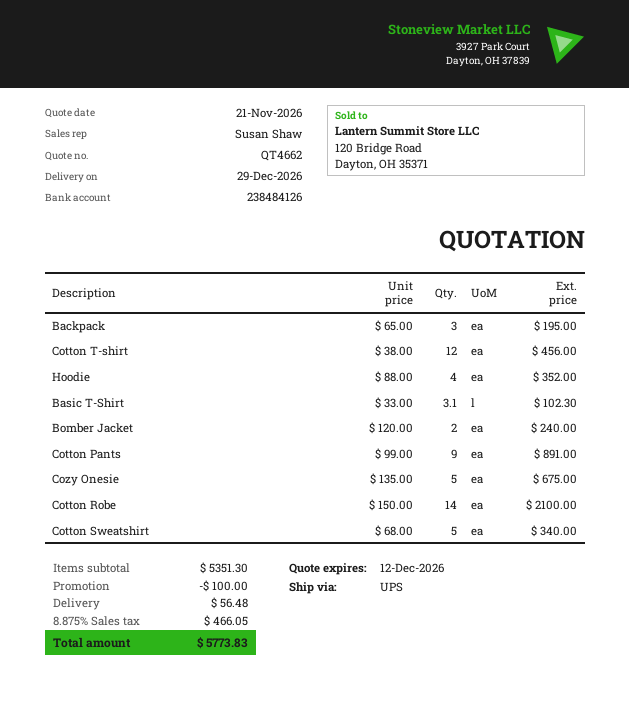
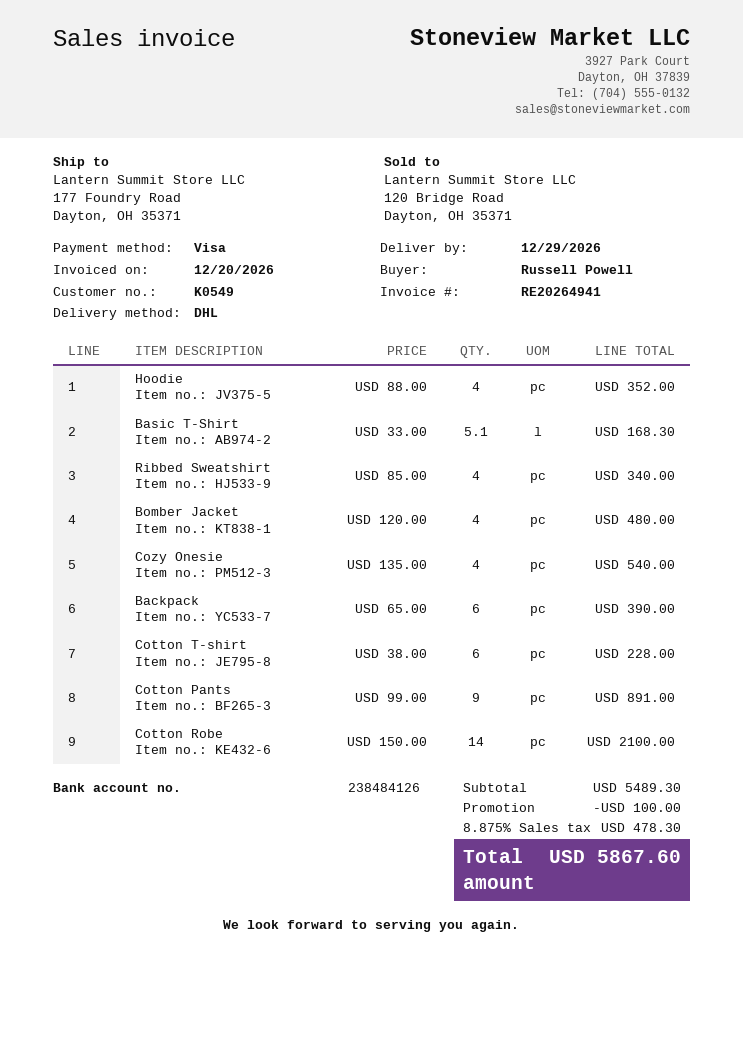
shipping method: UPS -> DHL
Backpack: 3 x 65.00 = 195.00 -> 6 x 65.00 = 390.00
Cotton T-shirt: 12 x 38.00 = 456.00 -> 6 x 38.00 = 228.00
Basic T-Shirt: 3.1 x 33.00 = 102.30 -> 5.1 x 33.00 = 168.30
Bomber Jacket: 2 x 120.00 = 240.00 -> 4 x 120.00 = 480.00
Cozy Onesie: 5 x 135.00 = 675.00 -> 4 x 135.00 = 540.00
Cotton Sweatshirt: 5 x 68.00 = 340.00 -> none
Ribbed Sweatshirt: none -> 4 x 85.00 = 340.00
subtotal: 5351.30 -> 5489.30
shipping: 56.48 -> none
tax: 8.875% = 466.05 -> 8.875% = 478.30
total: 5773.83 -> 5867.60

